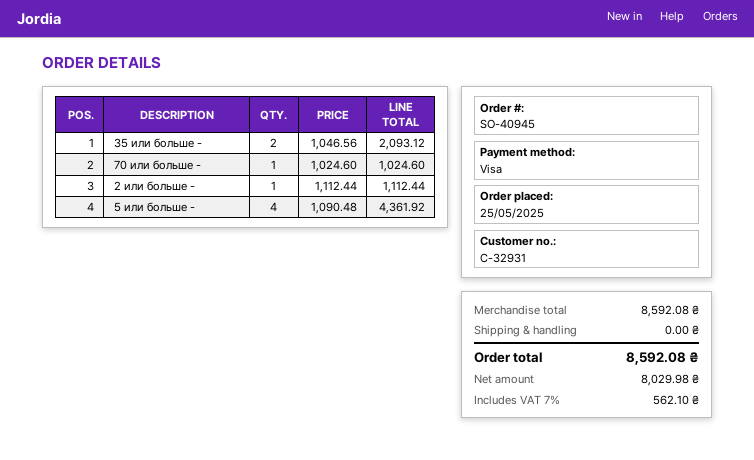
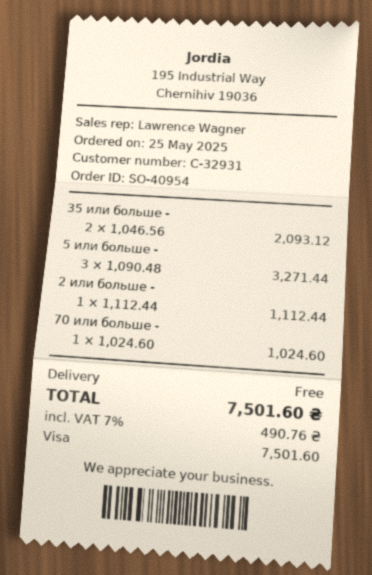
order number: SO-40945 -> SO-40954
5 или больше -: 4 x 1090.48 = 4361.92 -> 3 x 1090.48 = 3271.44
tax: 7% = 562.10 -> 7% = 490.76
total: 8592.08 -> 7501.60

